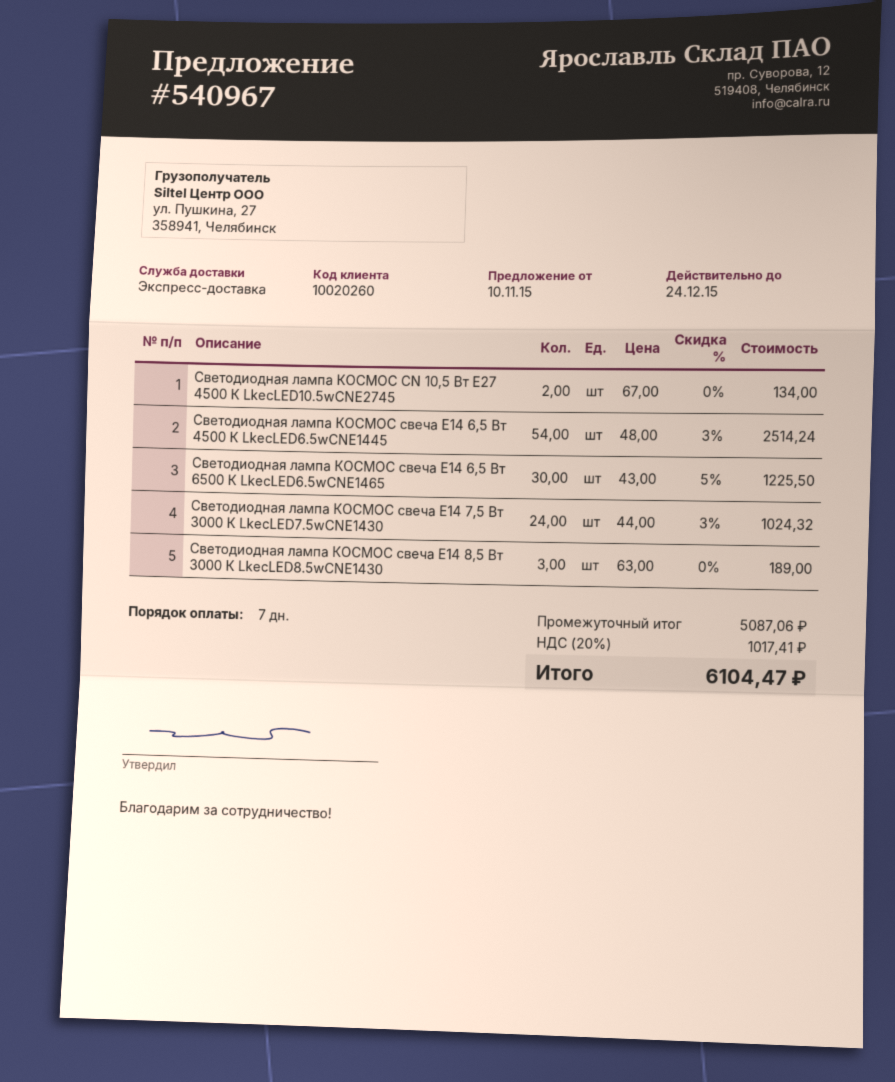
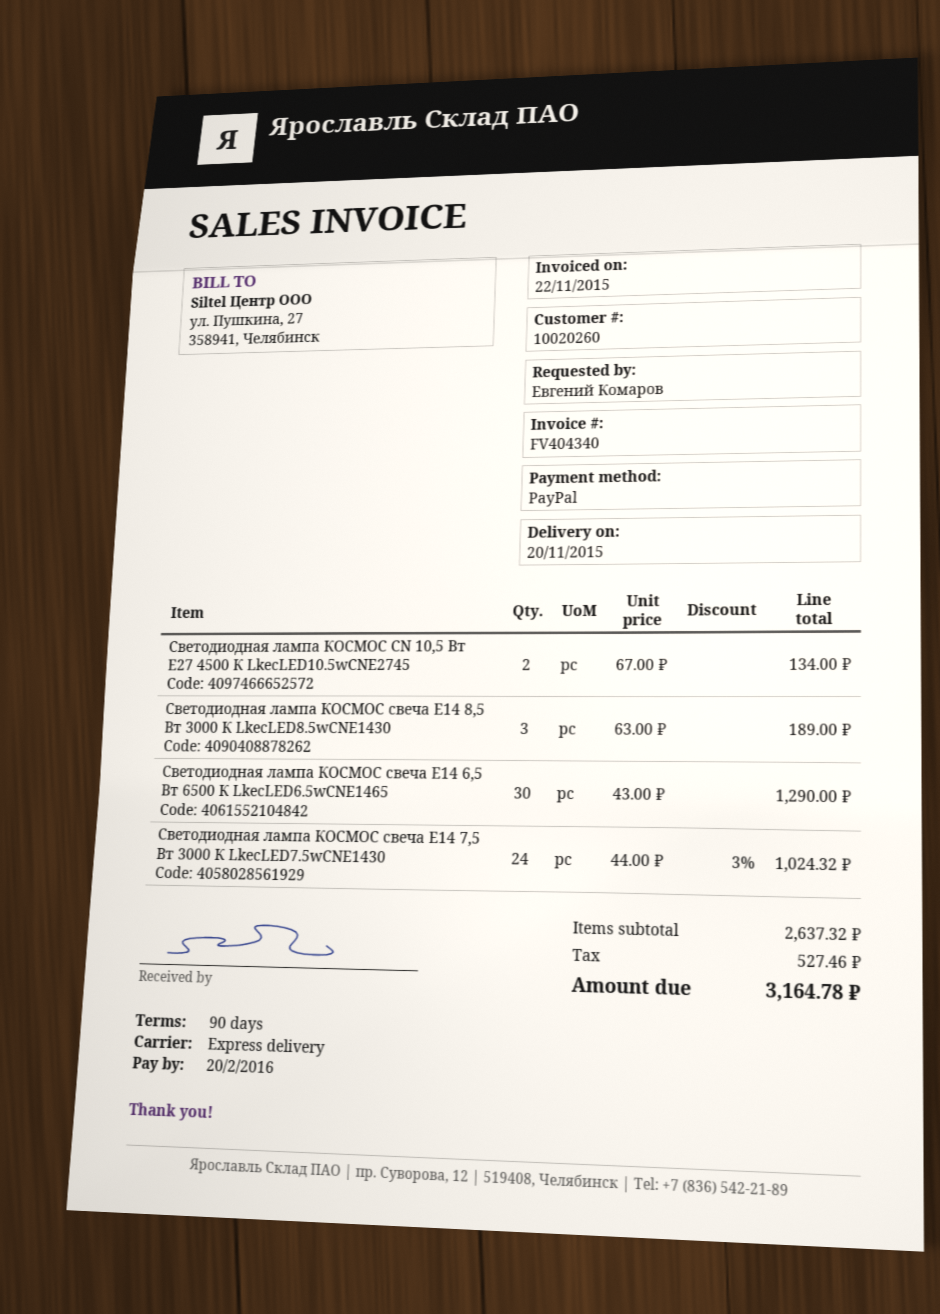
payment terms: 7 days -> 90 days
Светодиодная лампа КОСМОС свеча E14 6,5 Вт 4500 К LkecLED6.5wCNE1445: 54 x 48.00 - 3% = 2514.24 -> none
Светодиодная лампа КОСМОС свеча E14 6,5 Вт 6500 К LkecLED6.5wCNE1465: 30 x 43.00 - 5% = 1225.50 -> 30 x 43.00 = 1290.00
subtotal: 5087.06 -> 2637.32
tax: 1017.41 -> 527.46
total: 6104.47 -> 3164.78

